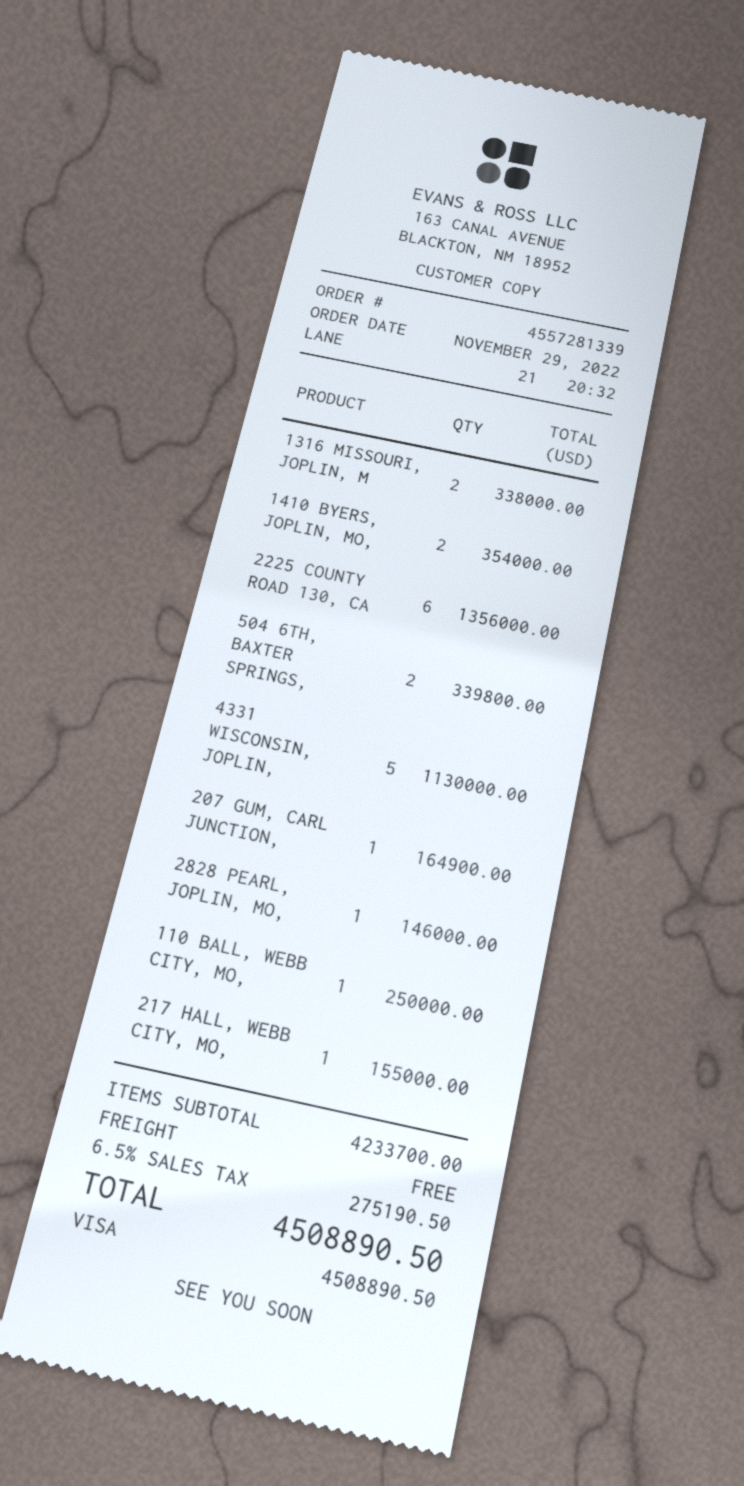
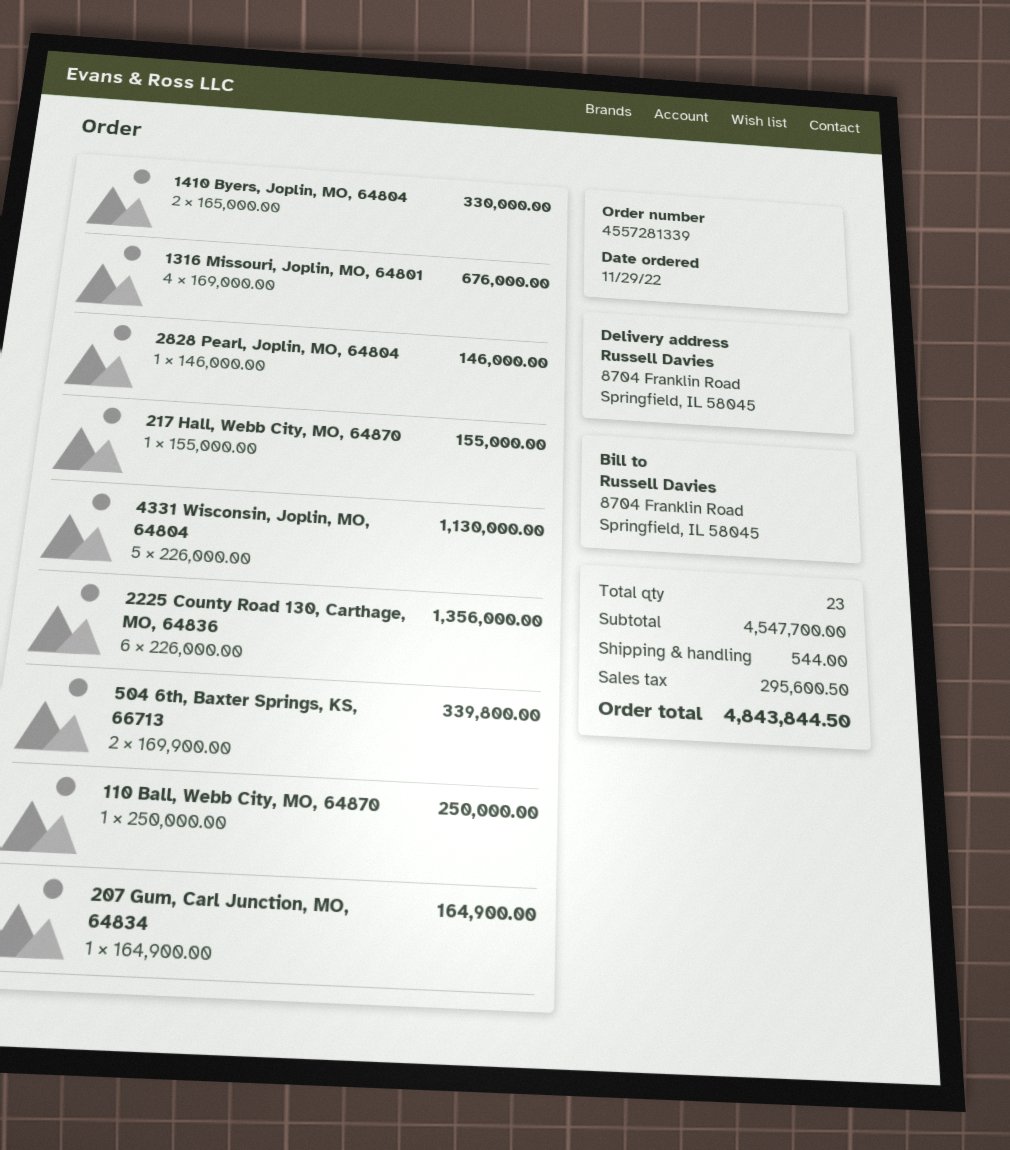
1316 MISSOURI, JOPLIN, M: 2 for 338000.00 -> 4 for 676000.00
1410 BYERS, JOPLIN, MO,: 2 for 354000.00 -> 2 for 330000.00
subtotal: 4233700.00 -> 4547700.00
shipping: 0.00 -> 544.00
tax: 275190.50 -> 295600.50
total: 4508890.50 -> 4843844.50

